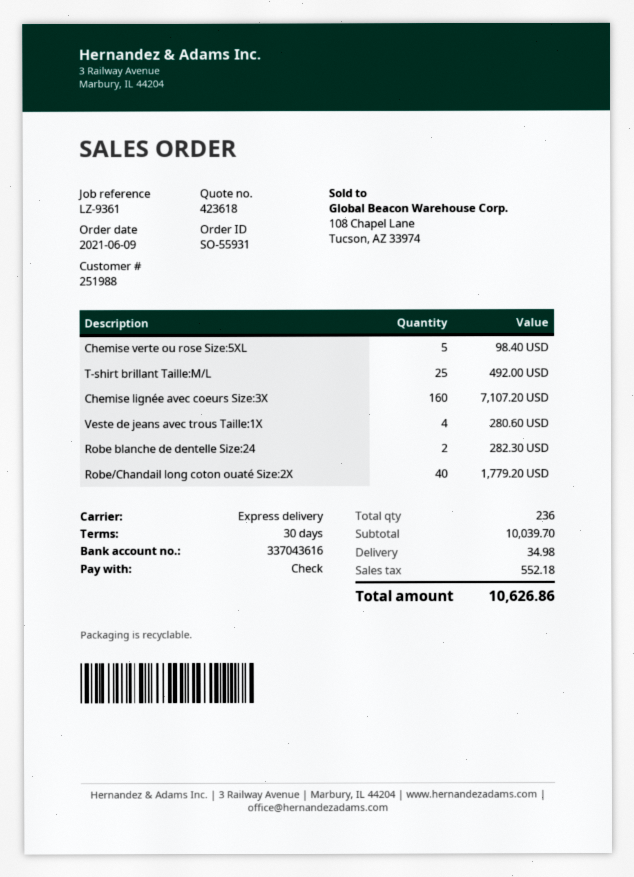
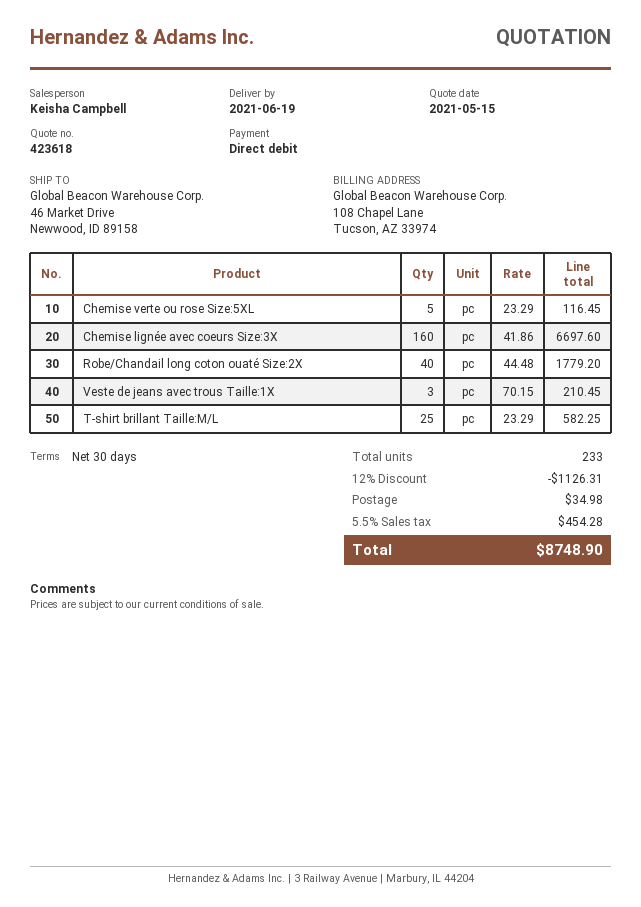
payment method: cheque -> direct debit
Chemise verte ou rose Size:5XL: 5 for 98.40 -> 5 for 116.45
T-shirt brillant Taille:M/L: 25 for 492.00 -> 25 for 582.25
Chemise lignée avec coeurs Size:3X: 160 for 7107.20 -> 160 for 6697.60
Veste de jeans avec trous Taille:1X: 4 for 280.60 -> 3 for 210.45
Robe blanche de dentelle Size:24: 2 for 282.30 -> none
total quantity: 236 -> 233
discount: none -> 12% = 1126.31
tax: 552.18 -> 454.28
total: 10626.86 -> 8748.90

